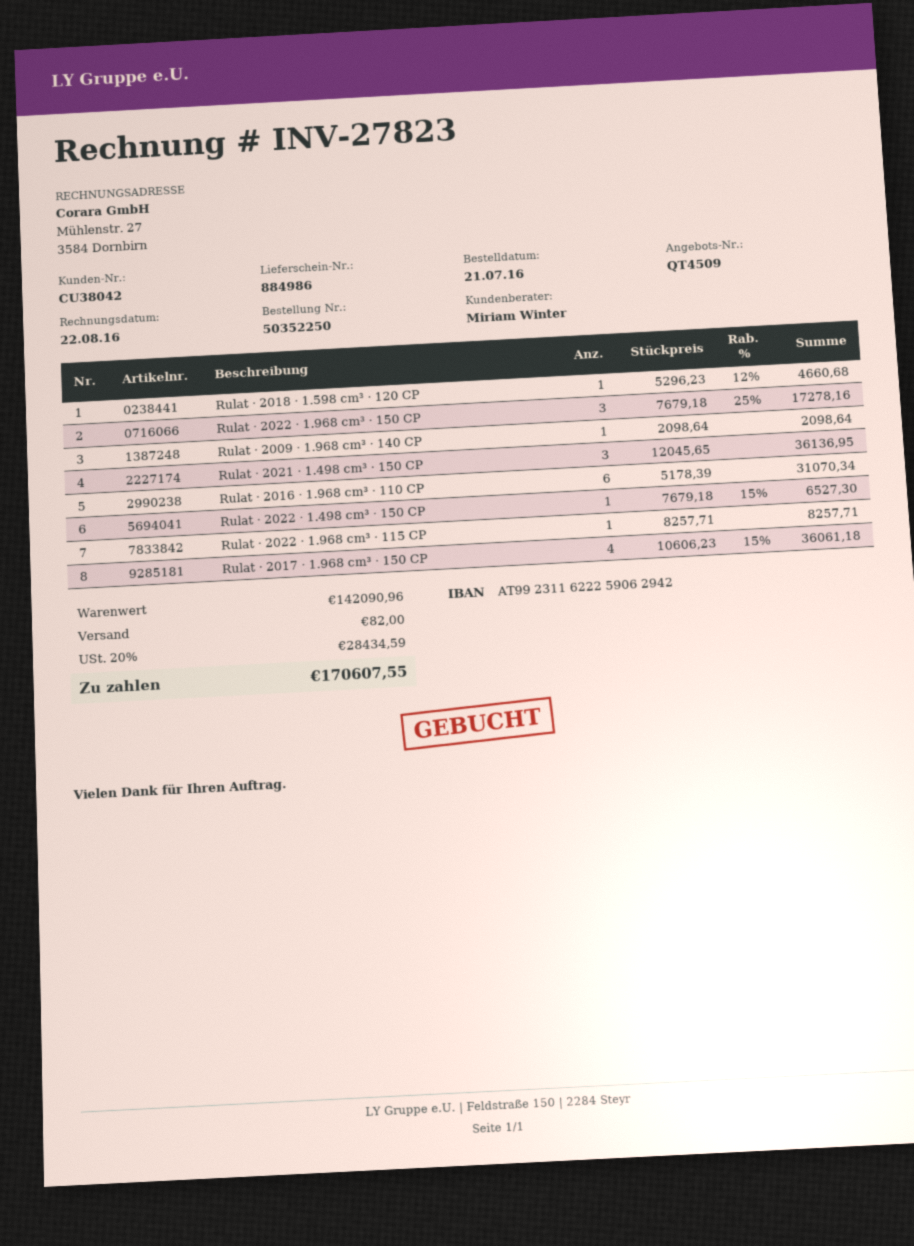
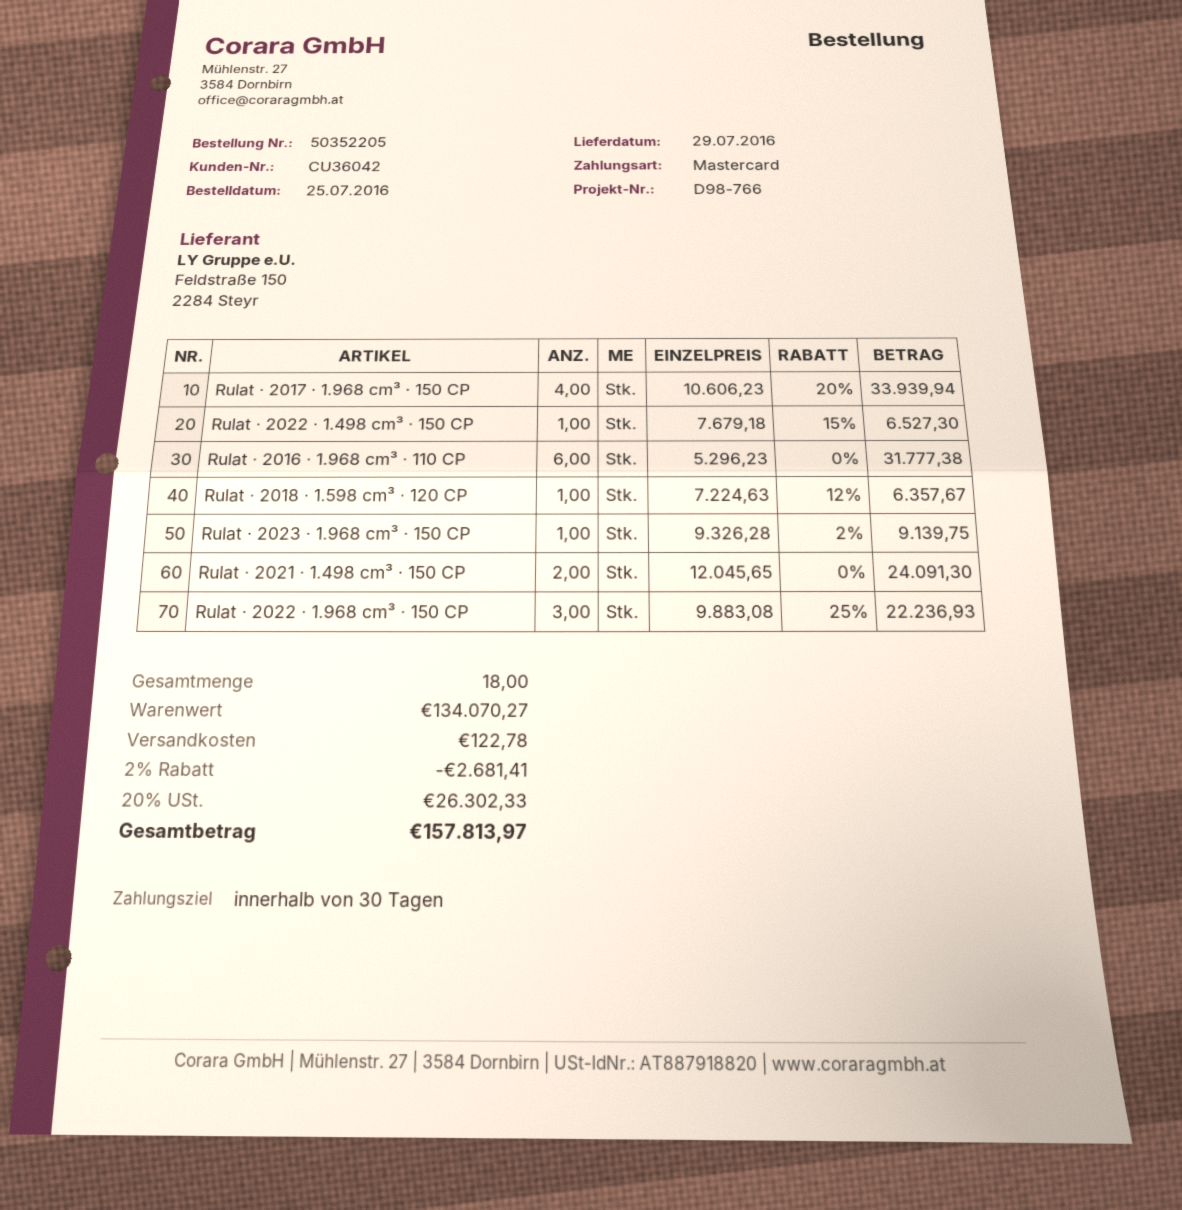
order number: 50352250 -> 50352205
order date: 2016-07-21 -> 2016-07-25
customer number: CU38042 -> CU36042
Rulat · 2018 · 1.598 cm³ · 120 CP: 1 x 5296.23 - 12% = 4660.68 -> 1 x 7224.63 - 12% = 6357.67
Rulat · 2022 · 1.968 cm³ · 150 CP: 3 x 7679.18 - 25% = 17278.16 -> 3 x 9883.08 - 25% = 22236.93
Rulat · 2009 · 1.968 cm³ · 140 CP: 1 x 2098.64 = 2098.64 -> none
Rulat · 2021 · 1.498 cm³ · 150 CP: 3 x 12045.65 = 36136.95 -> 2 x 12045.65 = 24091.30
Rulat · 2016 · 1.968 cm³ · 110 CP: 6 x 5178.39 = 31070.34 -> 6 x 5296.23 = 31777.38
Rulat · 2022 · 1.968 cm³ · 115 CP: 1 x 8257.71 = 8257.71 -> none
Rulat · 2017 · 1.968 cm³ · 150 CP: 4 x 10606.23 - 15% = 36061.18 -> 4 x 10606.23 - 20% = 33939.94
Rulat · 2023 · 1.968 cm³ · 150 CP: none -> 1 x 9326.28 - 2% = 9139.75
subtotal: 142090.96 -> 134070.27
discount: none -> 2% = 2681.41
shipping: 82.00 -> 122.78
tax: 20% = 28434.59 -> 20% = 26302.33
total: 170607.55 -> 157813.97

